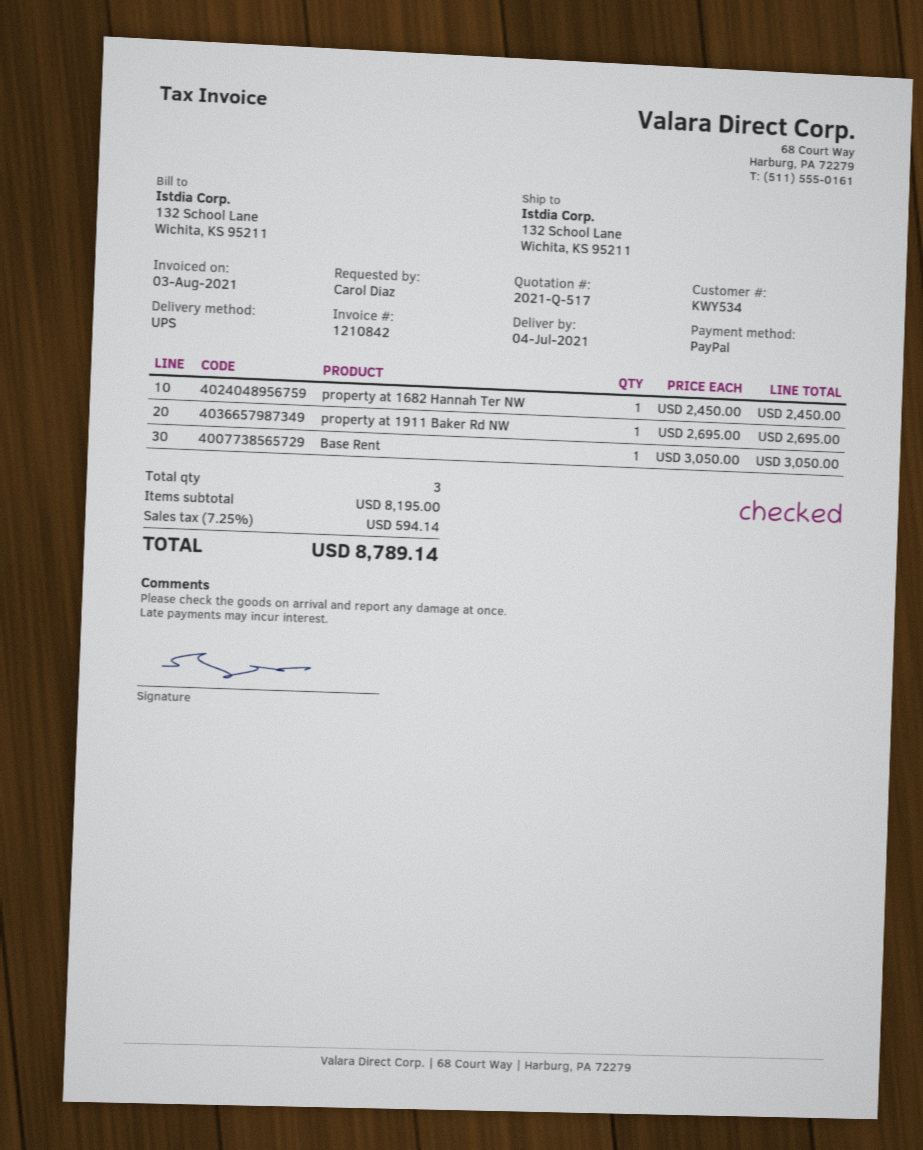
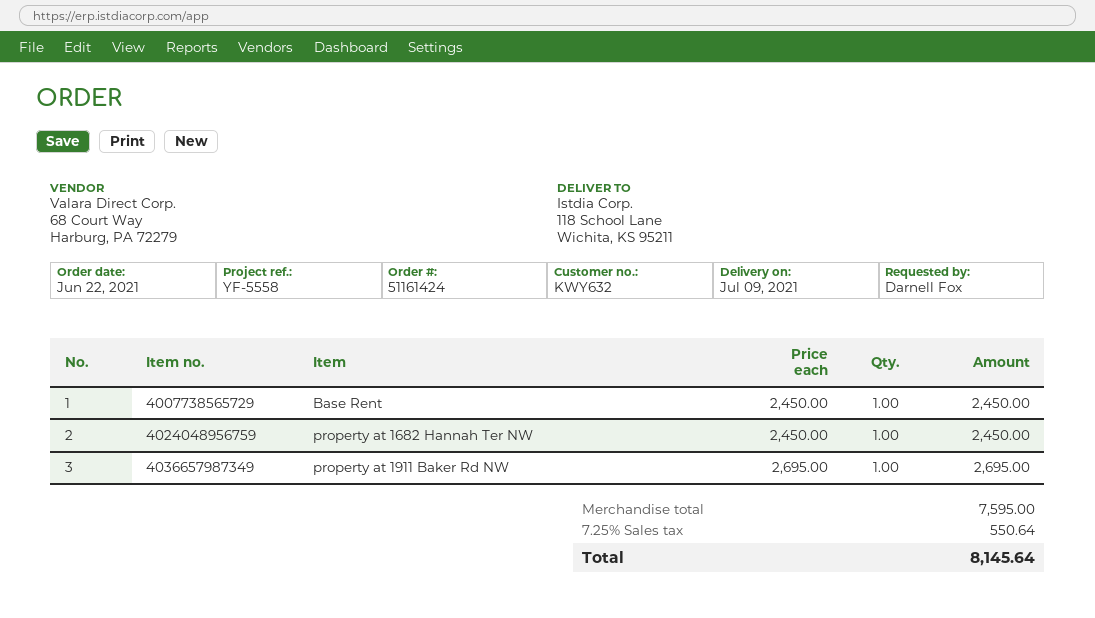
delivery date: 2021-07-04 -> 2021-07-09
customer number: KWY534 -> KWY632
ordered by: Carol Diaz -> Darnell Fox
ship to: 132 School Lane, Wichita, KS 95211 -> 118 School Lane, Wichita, KS 95211
Base Rent: 1 x 3050.00 = 3050.00 -> 1 x 2450.00 = 2450.00
subtotal: 8195.00 -> 7595.00
tax: 7.25% = 594.14 -> 7.25% = 550.64
total: 8789.14 -> 8145.64

